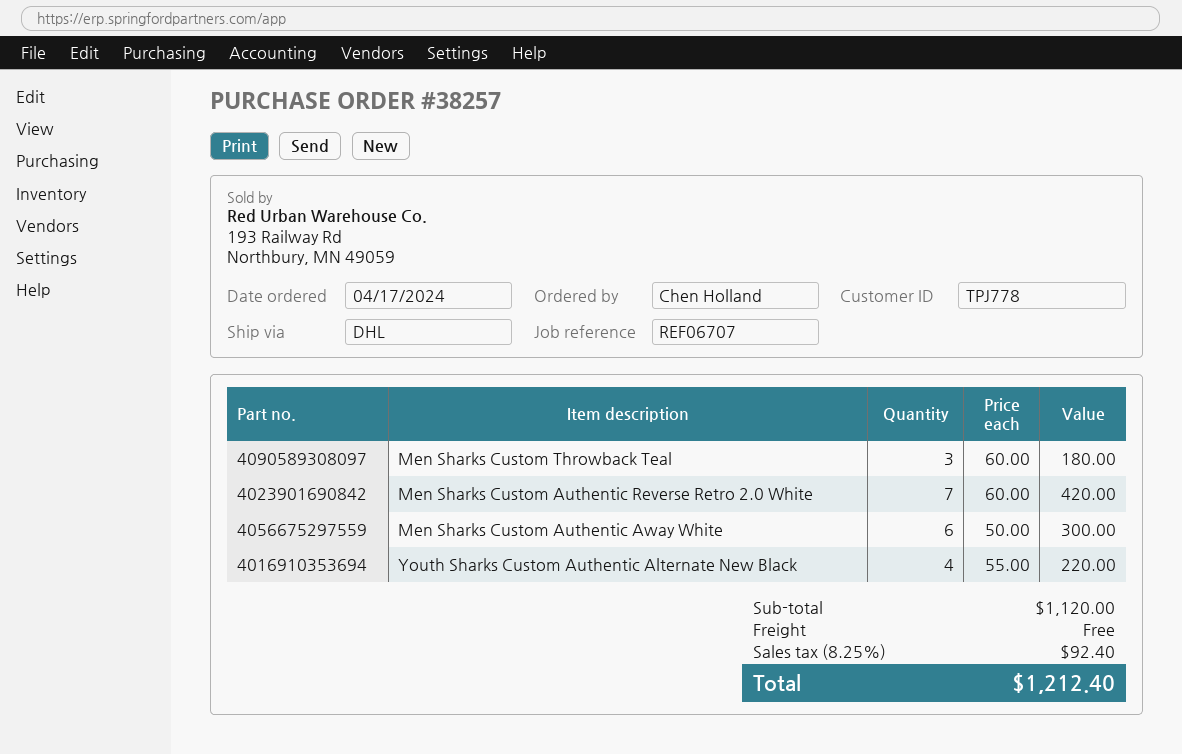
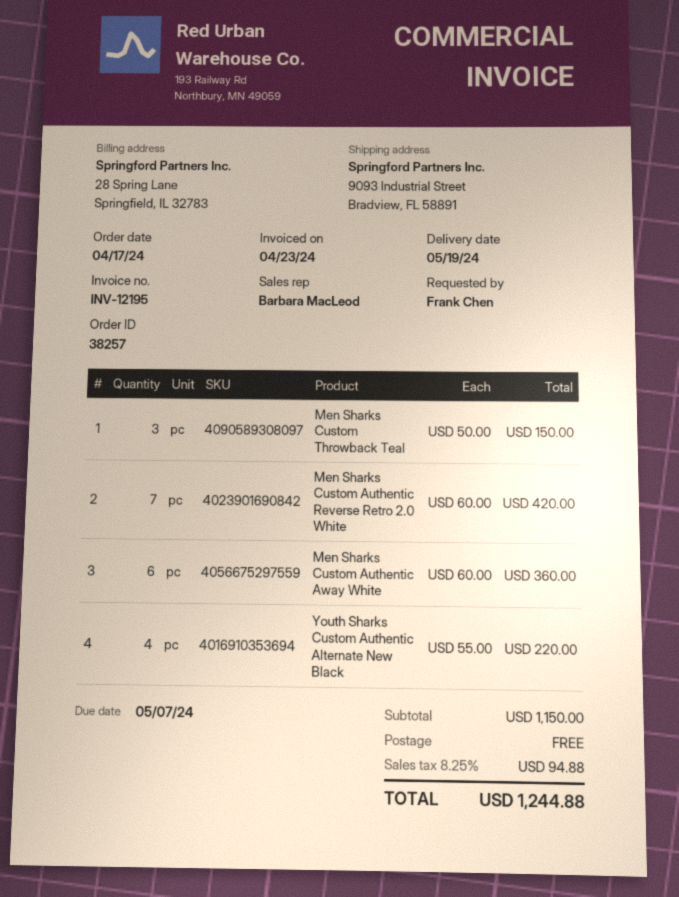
ordered by: Chen Holland -> Frank Chen
Men Sharks Custom Throwback Teal: 3 x 60.00 = 180.00 -> 3 x 50.00 = 150.00
Men Sharks Custom Authentic Away White: 6 x 50.00 = 300.00 -> 6 x 60.00 = 360.00
subtotal: 1120.00 -> 1150.00
tax: 8.25% = 92.40 -> 8.25% = 94.88
total: 1212.40 -> 1244.88

